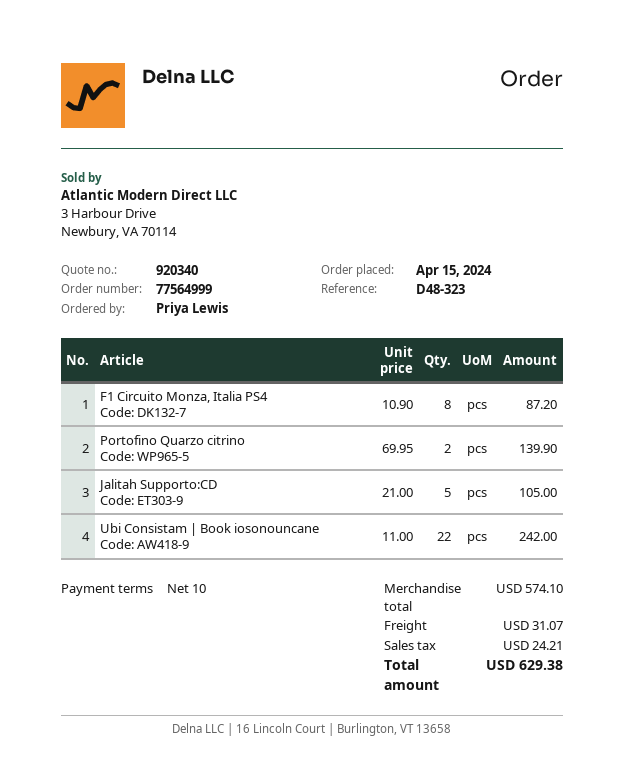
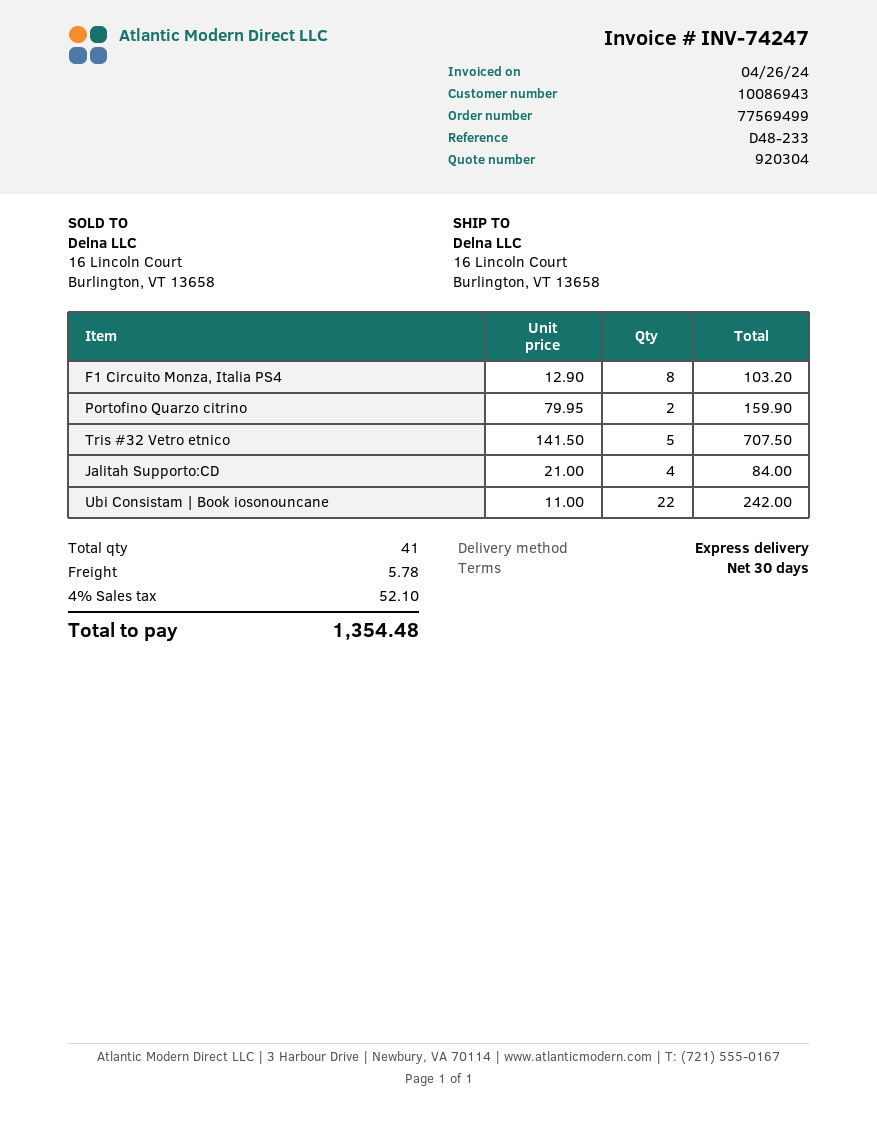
quote number: 920340 -> 920304
order number: 77564999 -> 77569499
payment terms: 10 days -> 30 days
reference: D48-323 -> D48-233
F1 Circuito Monza, Italia PS4: 8 x 10.90 = 87.20 -> 8 x 12.90 = 103.20
Portofino Quarzo citrino: 2 x 69.95 = 139.90 -> 2 x 79.95 = 159.90
Jalitah Supporto:CD: 5 x 21.00 = 105.00 -> 4 x 21.00 = 84.00
Tris #32 Vetro etnico: none -> 5 x 141.50 = 707.50
shipping: 31.07 -> 5.78
tax: 24.21 -> 52.10
total: 629.38 -> 1354.48

